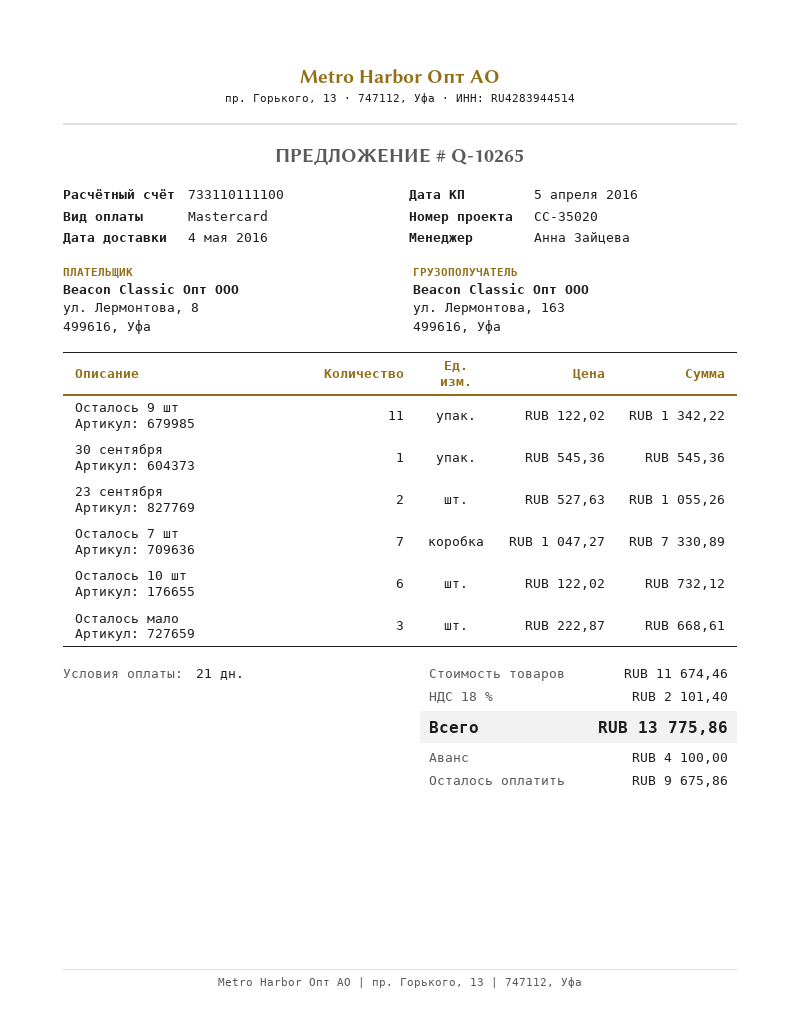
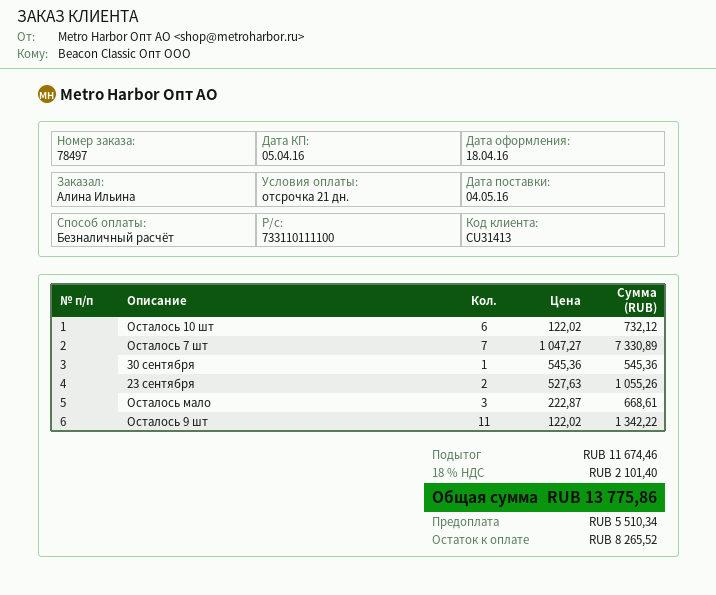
payment method: Mastercard -> bank transfer
deposit: 4100.00 -> 5510.34
balance: 9675.86 -> 8265.52

